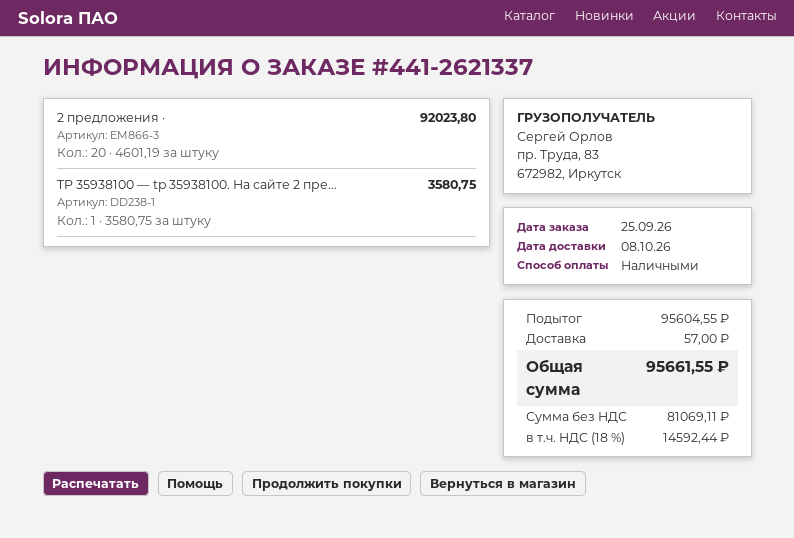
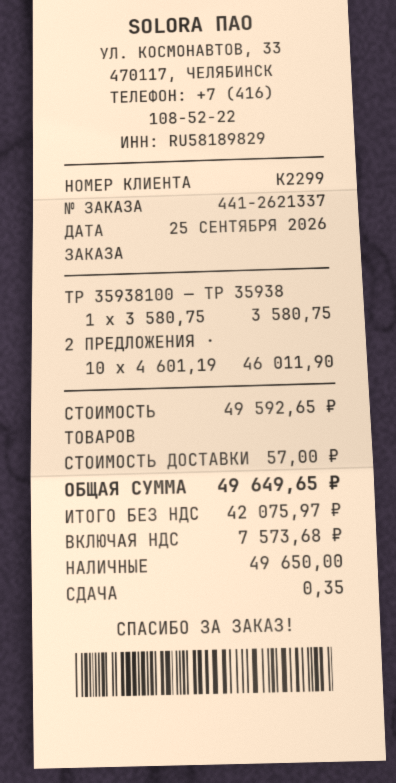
2 предложения ·: 20 x 4601.19 = 92023.80 -> 10 x 4601.19 = 46011.90
subtotal: 95604.55 -> 49592.65
net: 81069.11 -> 42075.97
tax: 14592.44 -> 7573.68
total: 95661.55 -> 49649.65

